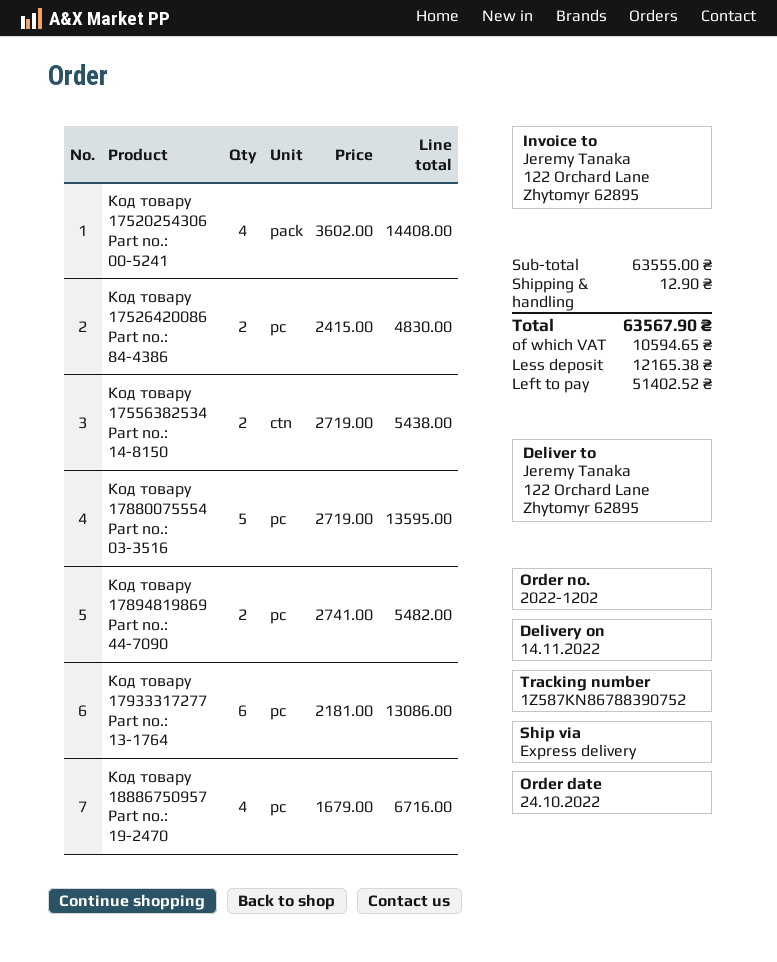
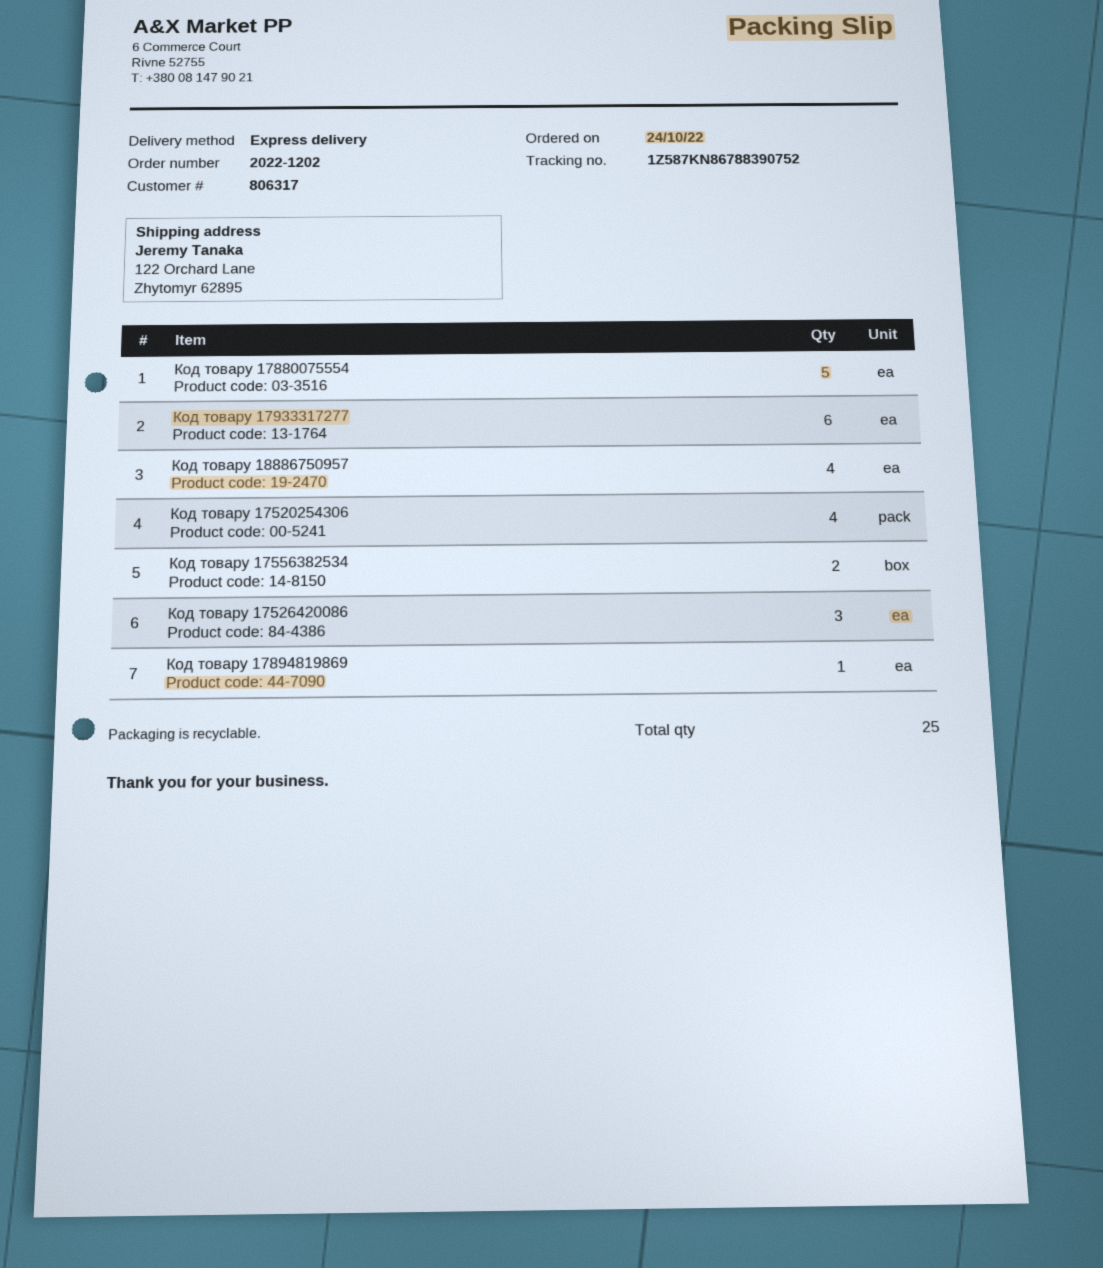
Код товару 17526420086: 2 -> 3
Код товару 17894819869: 2 -> 1

